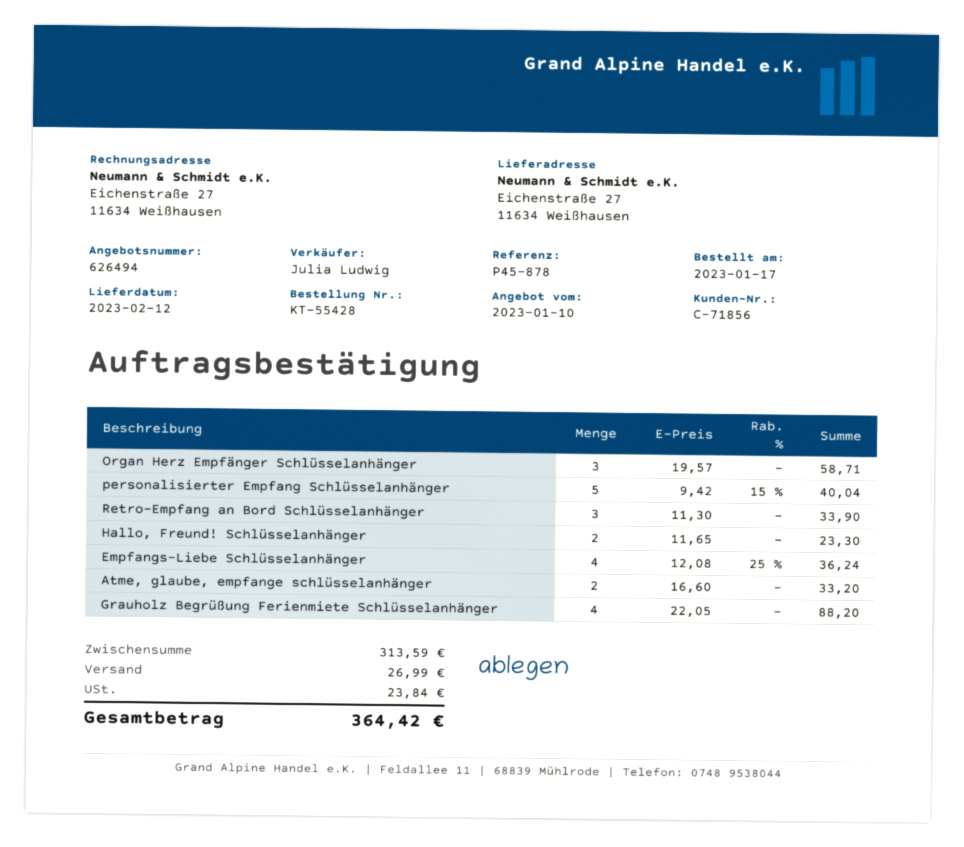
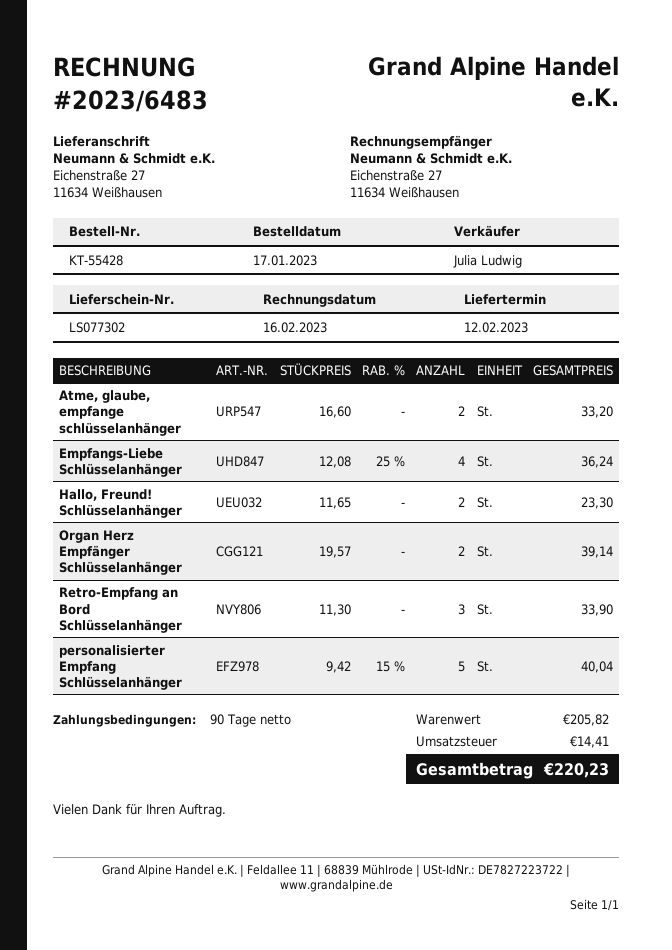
Organ Herz Empfänger Schlüsselanhänger: 3 x 19.57 = 58.71 -> 2 x 19.57 = 39.14
Grauholz Begrüßung Ferienmiete Schlüsselanhänger: 4 x 22.05 = 88.20 -> none
subtotal: 313.59 -> 205.82
shipping: 26.99 -> none
tax: 23.84 -> 14.41
total: 364.42 -> 220.23

